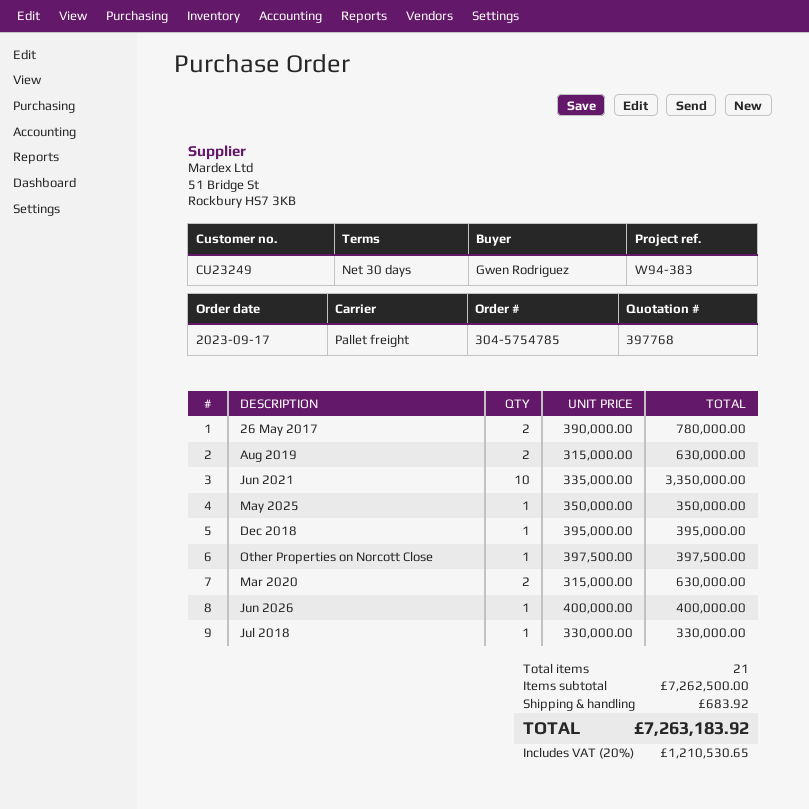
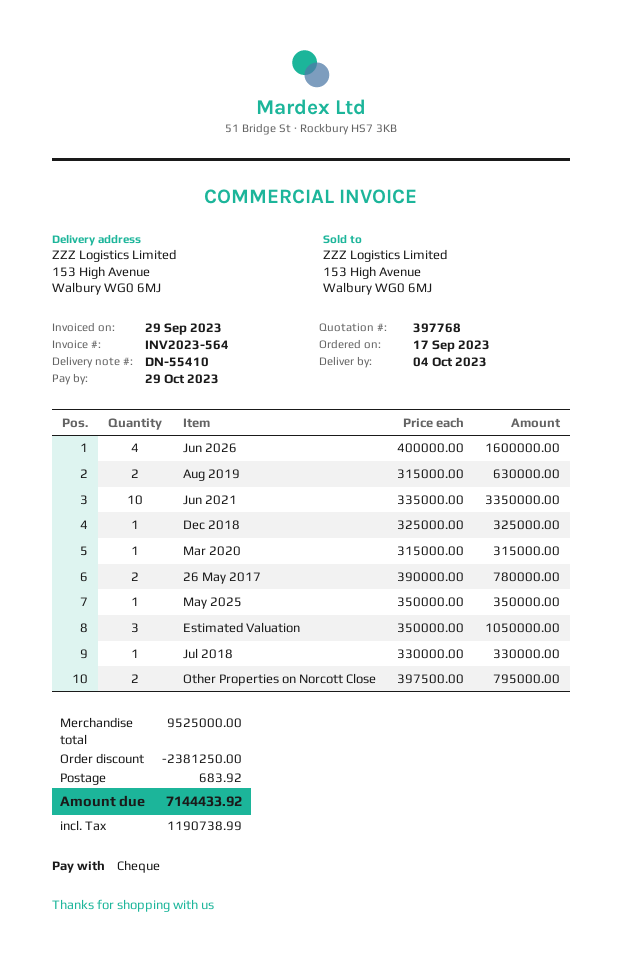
Dec 2018: 1 x 395000.00 = 395000.00 -> 1 x 325000.00 = 325000.00
Other Properties on Norcott Close: 1 x 397500.00 = 397500.00 -> 2 x 397500.00 = 795000.00
Mar 2020: 2 x 315000.00 = 630000.00 -> 1 x 315000.00 = 315000.00
Jun 2026: 1 x 400000.00 = 400000.00 -> 4 x 400000.00 = 1600000.00
Estimated Valuation: none -> 3 x 350000.00 = 1050000.00
subtotal: 7262500.00 -> 9525000.00
discount: none -> 2381250.00
tax: 1210530.65 -> 1190738.99
total: 7263183.92 -> 7144433.92

